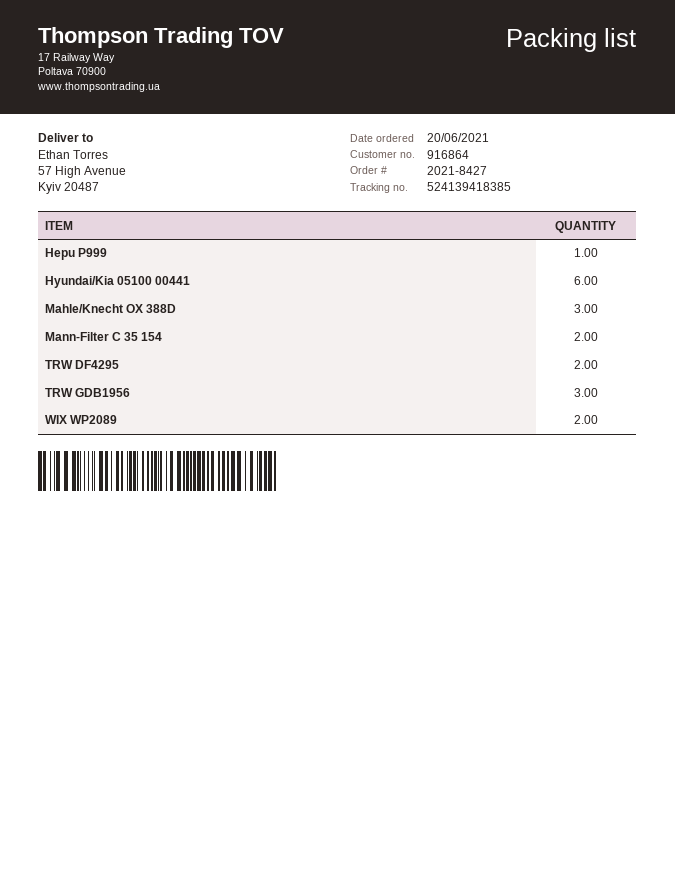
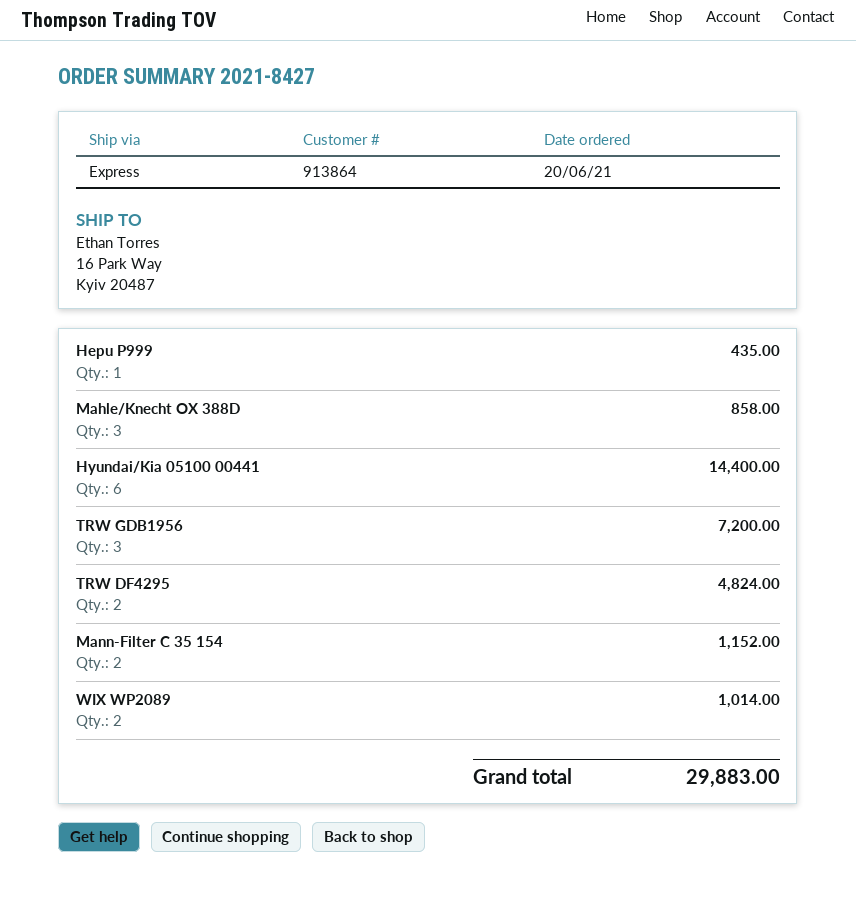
customer number: 916864 -> 913864
ship to: 57 High Avenue, Kyiv 20487 -> 16 Park Way, Kyiv 20487

